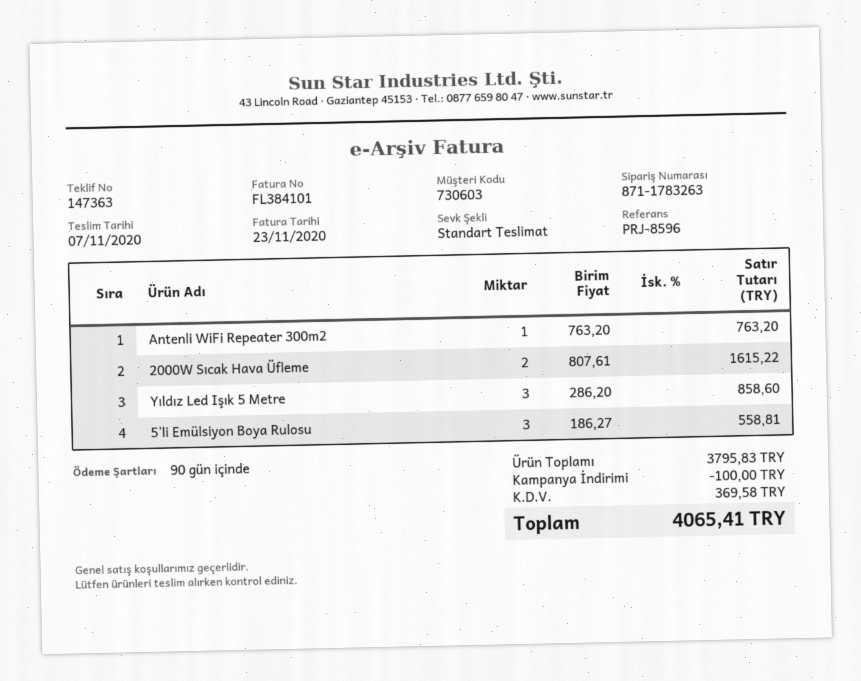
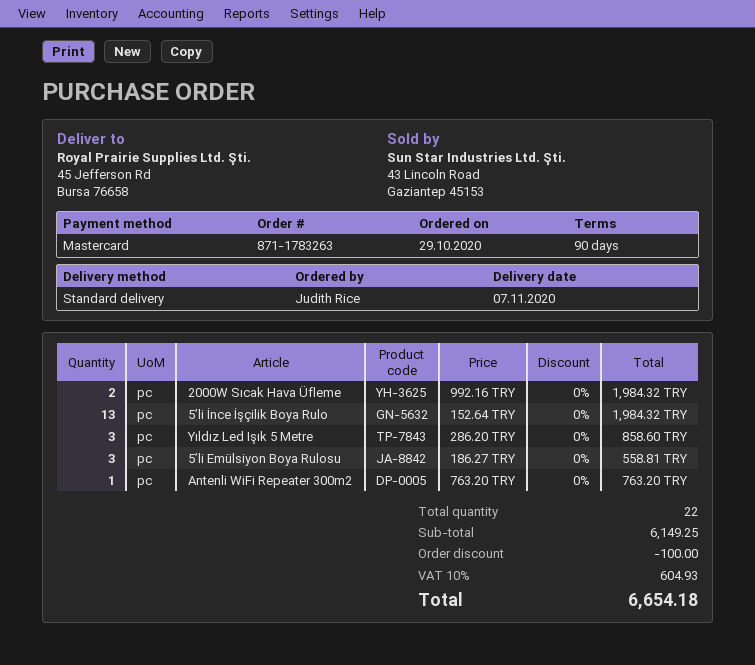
2000W Sıcak Hava Üfleme: 2 x 807.61 = 1615.22 -> 2 x 992.16 = 1984.32
5’li İnce İşçilik Boya Rulo: none -> 13 x 152.64 = 1984.32
subtotal: 3795.83 -> 6149.25
tax: 369.58 -> 604.93
total: 4065.41 -> 6654.18

